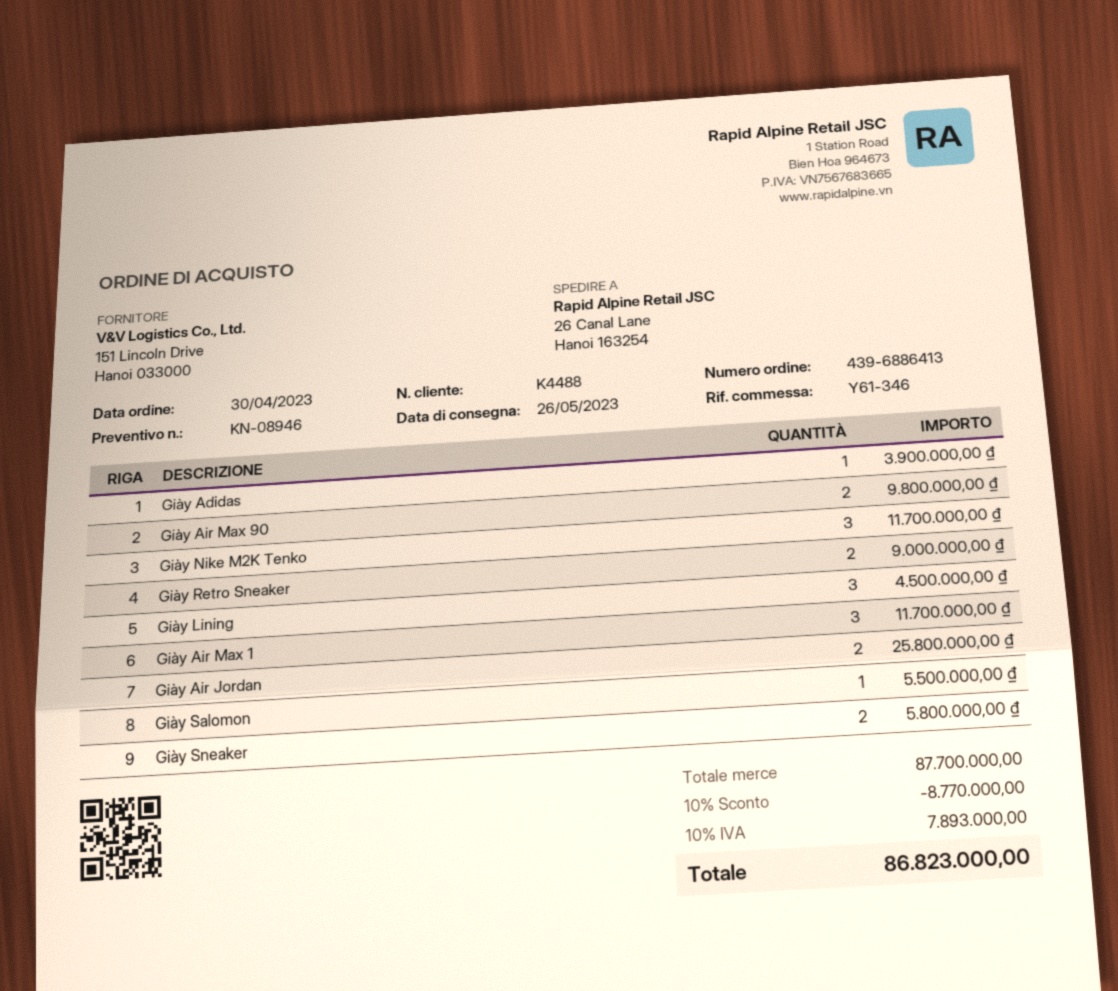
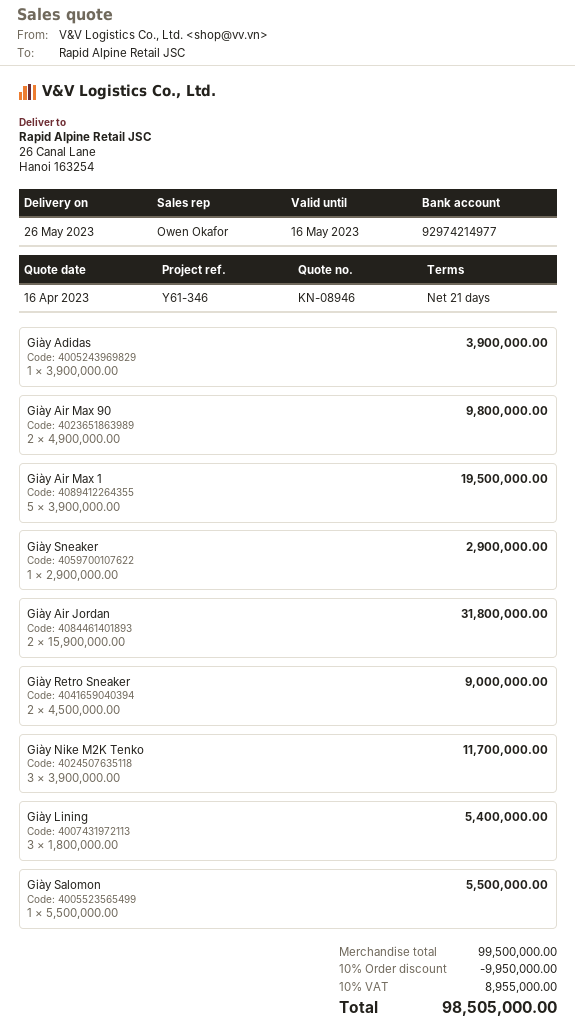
Giày Lining: 3 for 4500000.00 -> 3 for 5400000.00
Giày Air Max 1: 3 for 11700000.00 -> 5 for 19500000.00
Giày Air Jordan: 2 for 25800000.00 -> 2 for 31800000.00
Giày Sneaker: 2 for 5800000.00 -> 1 for 2900000.00
subtotal: 87700000.00 -> 99500000.00
discount: 10% = 8770000.00 -> 10% = 9950000.00
tax: 10% = 7893000.00 -> 10% = 8955000.00
total: 86823000.00 -> 98505000.00

